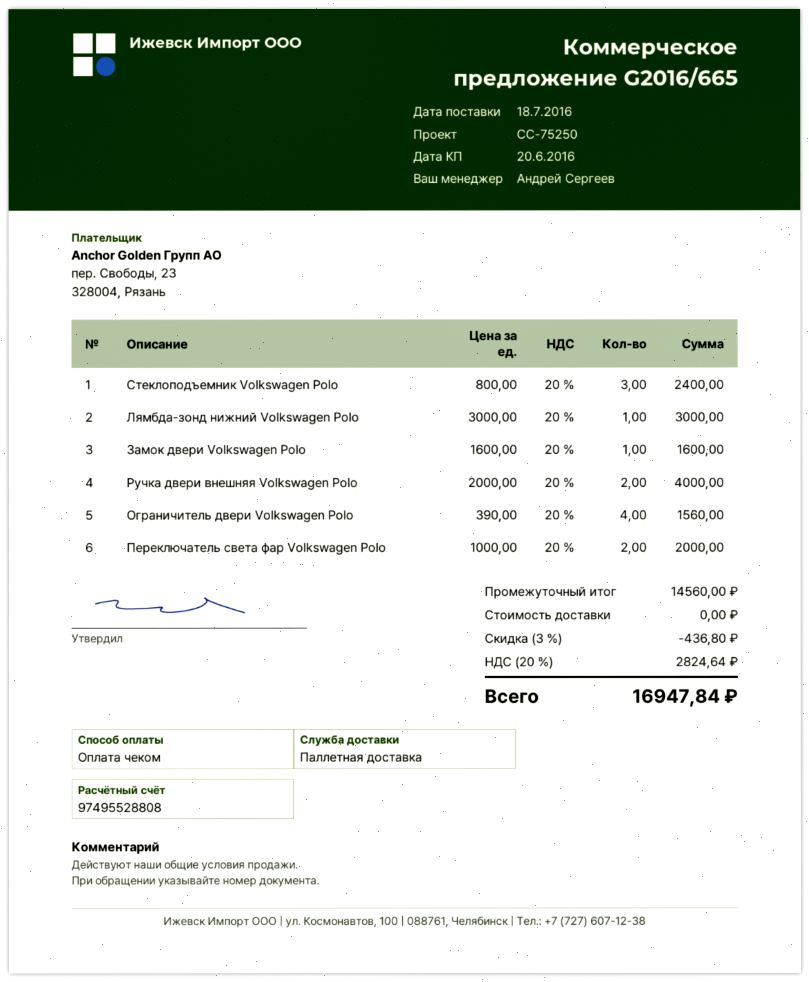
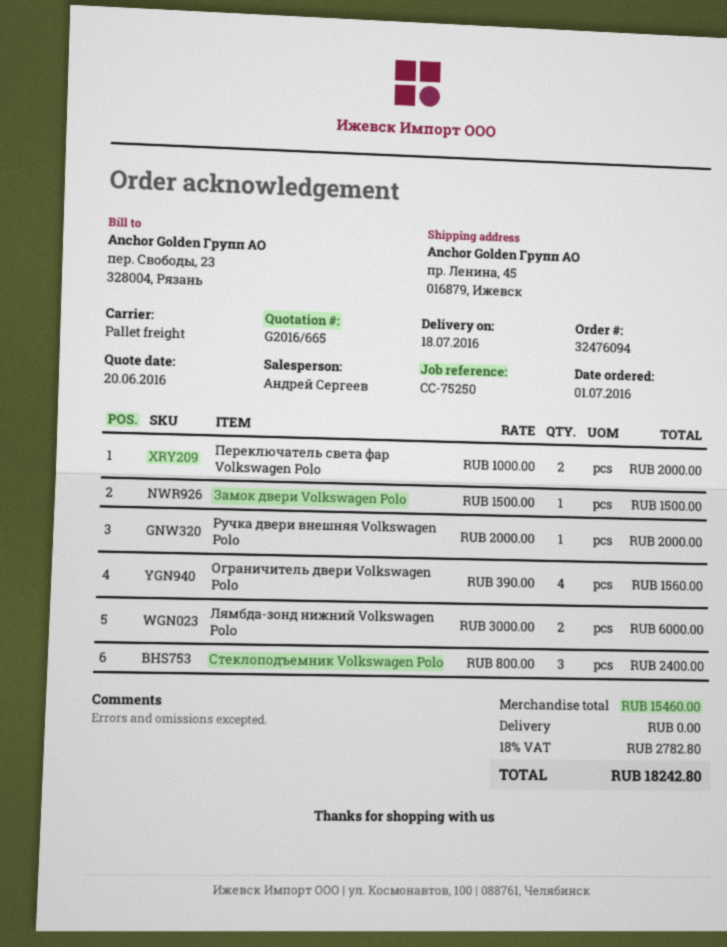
Лямбда-зонд нижний Volkswagen Polo: 1 x 3000.00 = 3000.00 -> 2 x 3000.00 = 6000.00
Замок двери Volkswagen Polo: 1 x 1600.00 = 1600.00 -> 1 x 1500.00 = 1500.00
Ручка двери внешняя Volkswagen Polo: 2 x 2000.00 = 4000.00 -> 1 x 2000.00 = 2000.00
subtotal: 14560.00 -> 15460.00
discount: 3% = 436.80 -> none
tax: 20% = 2824.64 -> 18% = 2782.80
total: 16947.84 -> 18242.80

